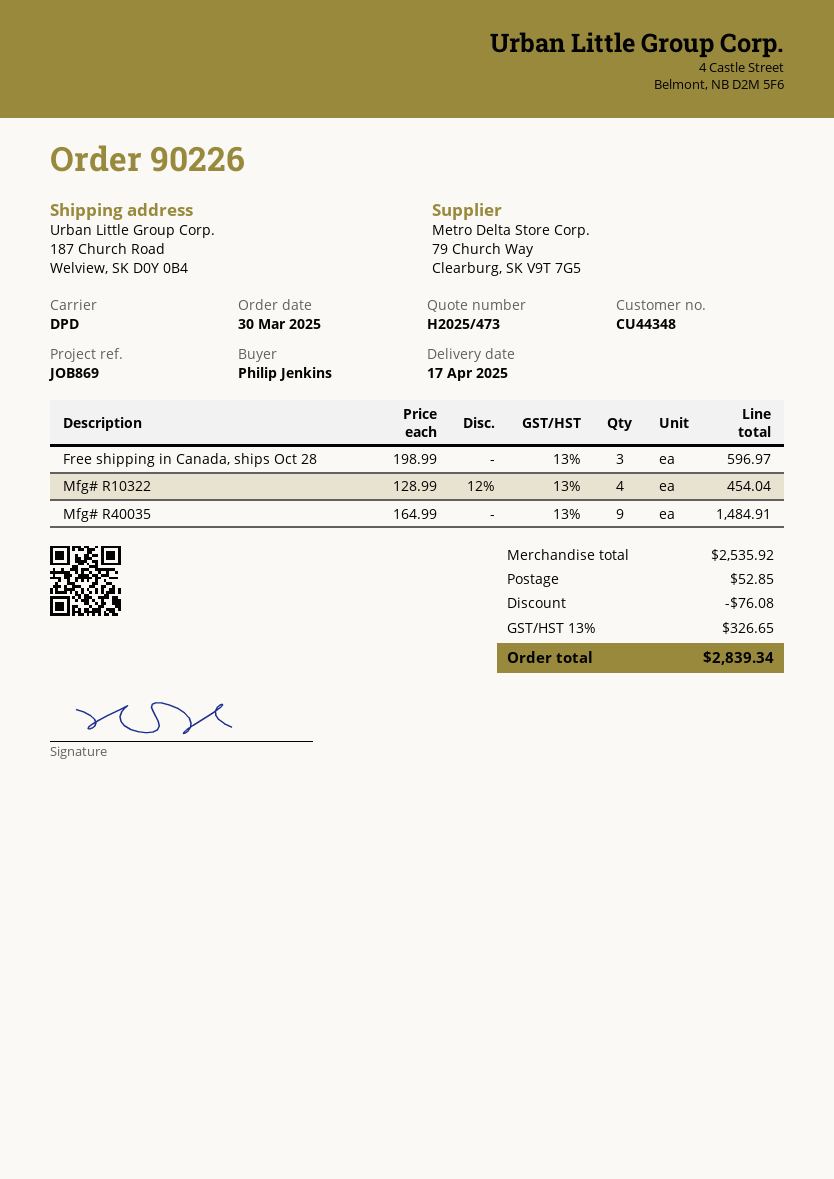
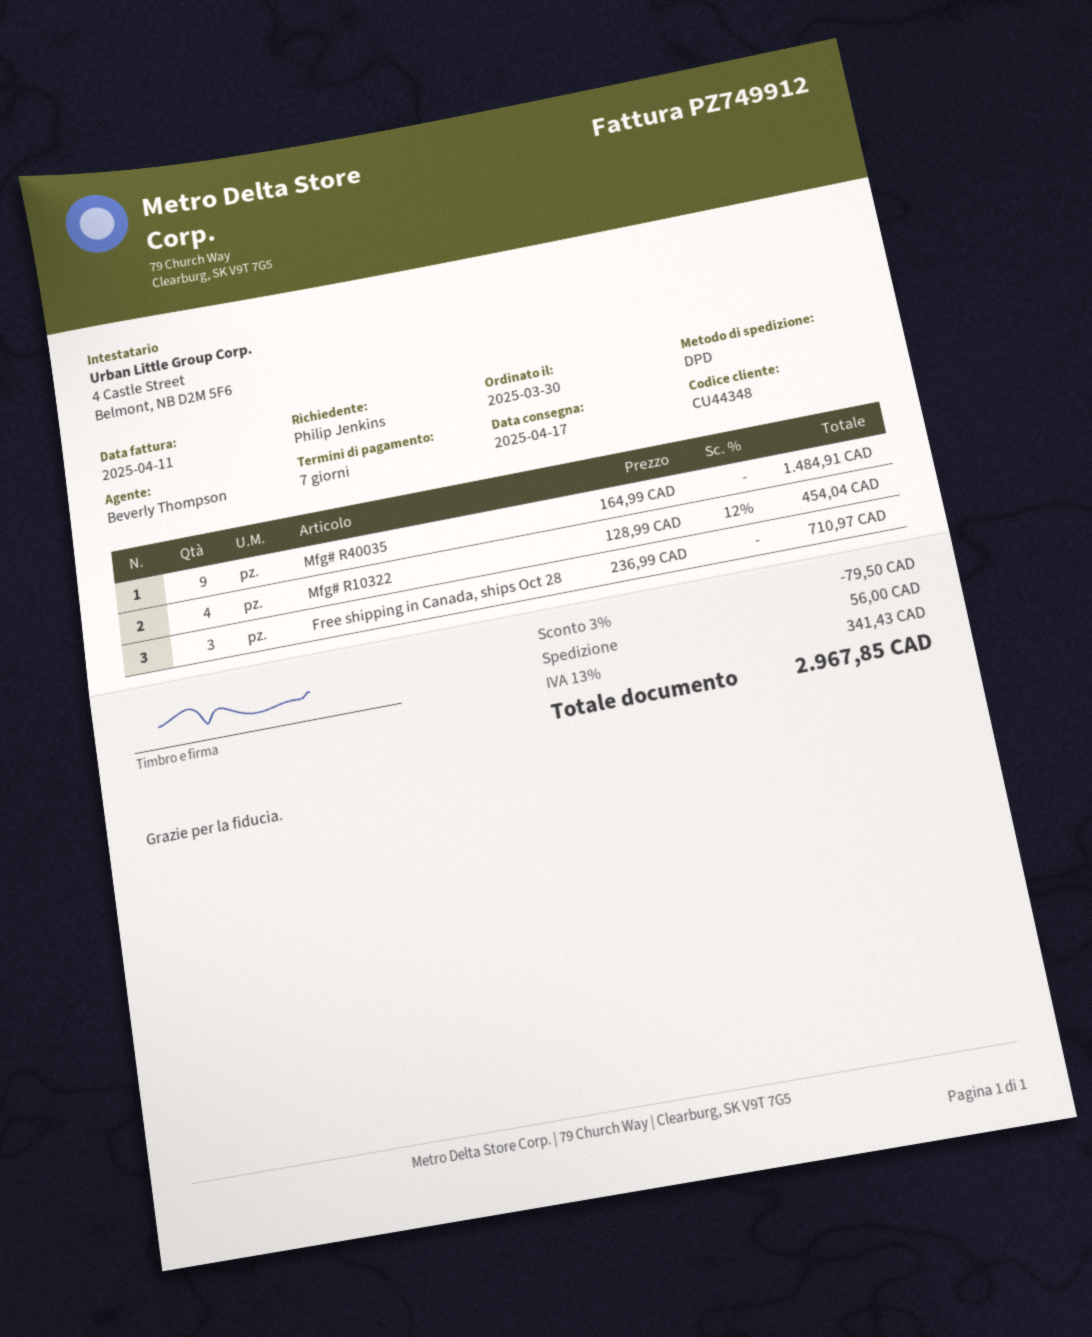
Free shipping in Canada, ships Oct 28: 3 x 198.99 = 596.97 -> 3 x 236.99 = 710.97
discount: 76.08 -> 79.50
shipping: 52.85 -> 56.00
tax: 13% = 326.65 -> 13% = 341.43
total: 2839.34 -> 2967.85

